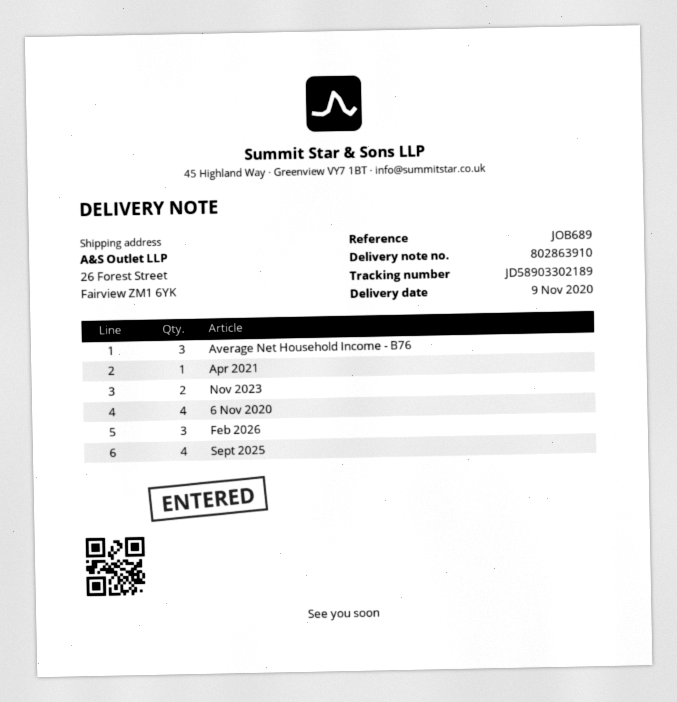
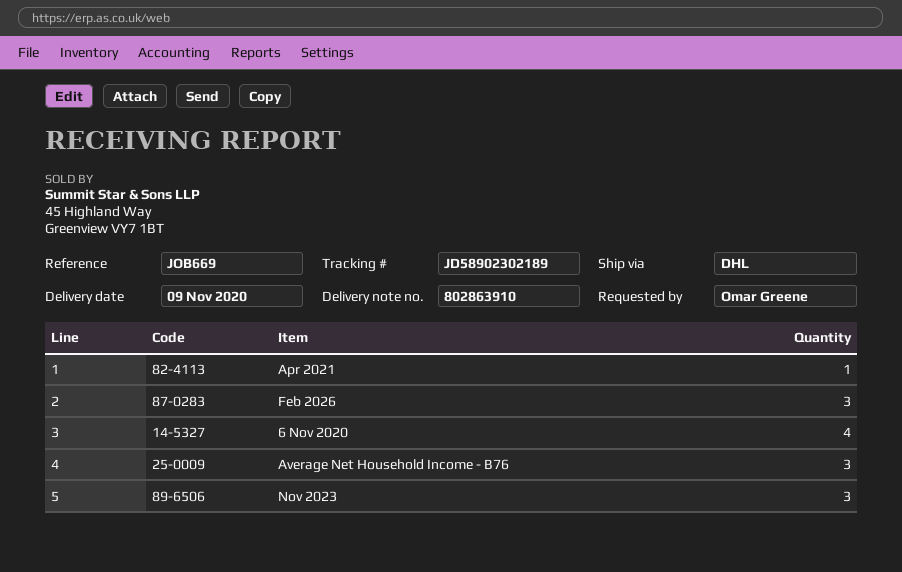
reference: JOB689 -> JOB669
tracking number: JD58903302189 -> JD58902302189
Nov 2023: 2 -> 3
Sept 2025: 4 -> none

